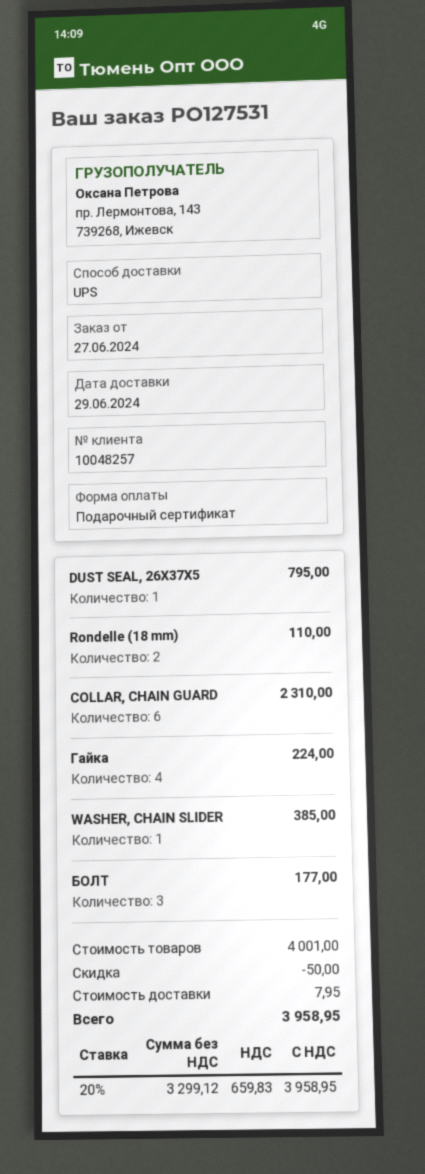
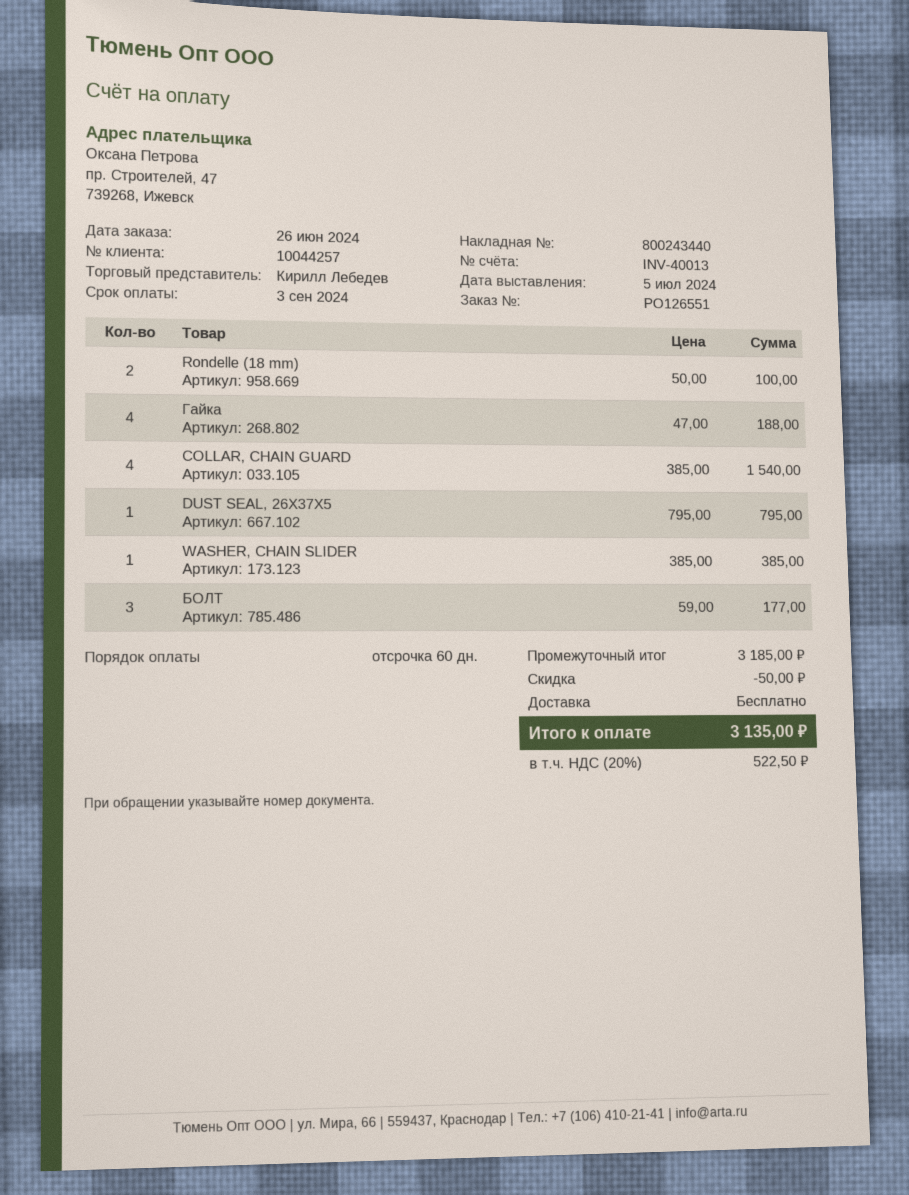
order number: PO127531 -> PO126551
order date: 2024-06-27 -> 2024-06-26
customer number: 10048257 -> 10044257
Rondelle (18 mm): 2 for 110.00 -> 2 for 100.00
COLLAR, CHAIN GUARD: 6 for 2310.00 -> 4 for 1540.00
Гайка: 4 for 224.00 -> 4 for 188.00
subtotal: 4001.00 -> 3185.00
shipping: 7.95 -> 0.00
tax: 20% = 659.83 -> 20% = 522.50
total: 3958.95 -> 3135.00

